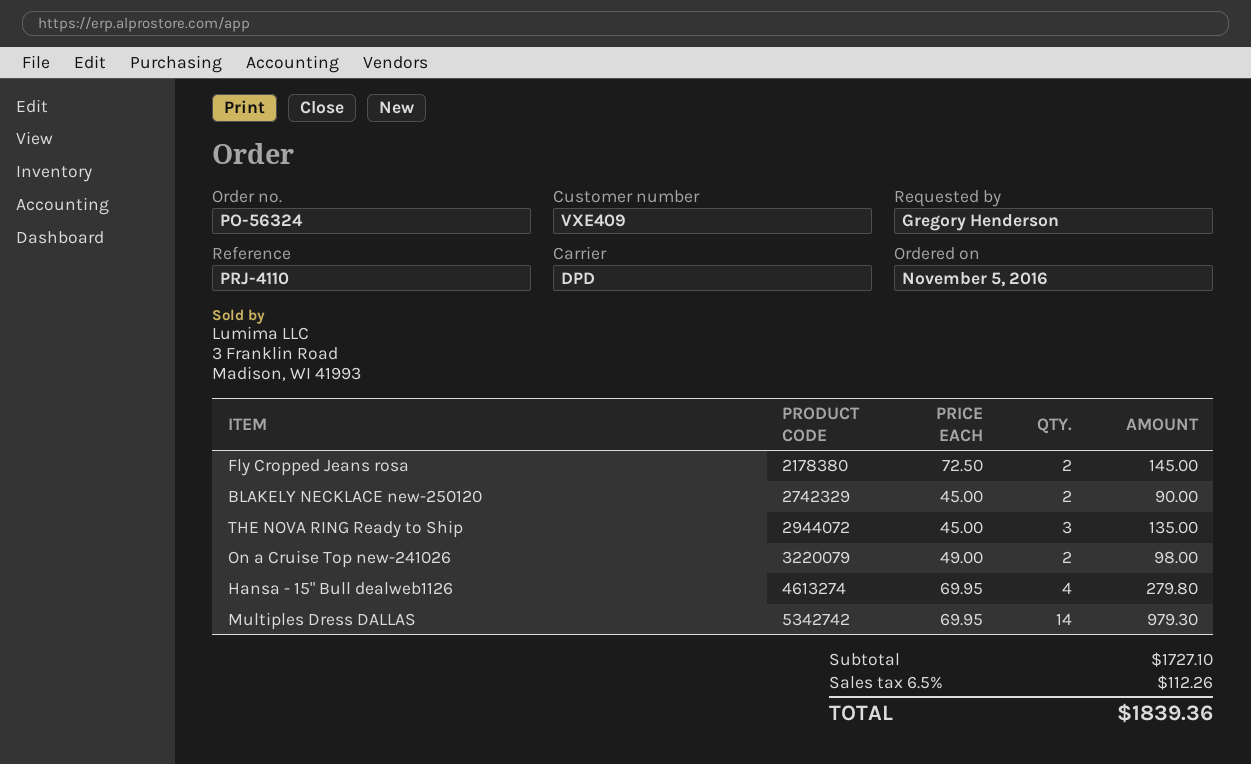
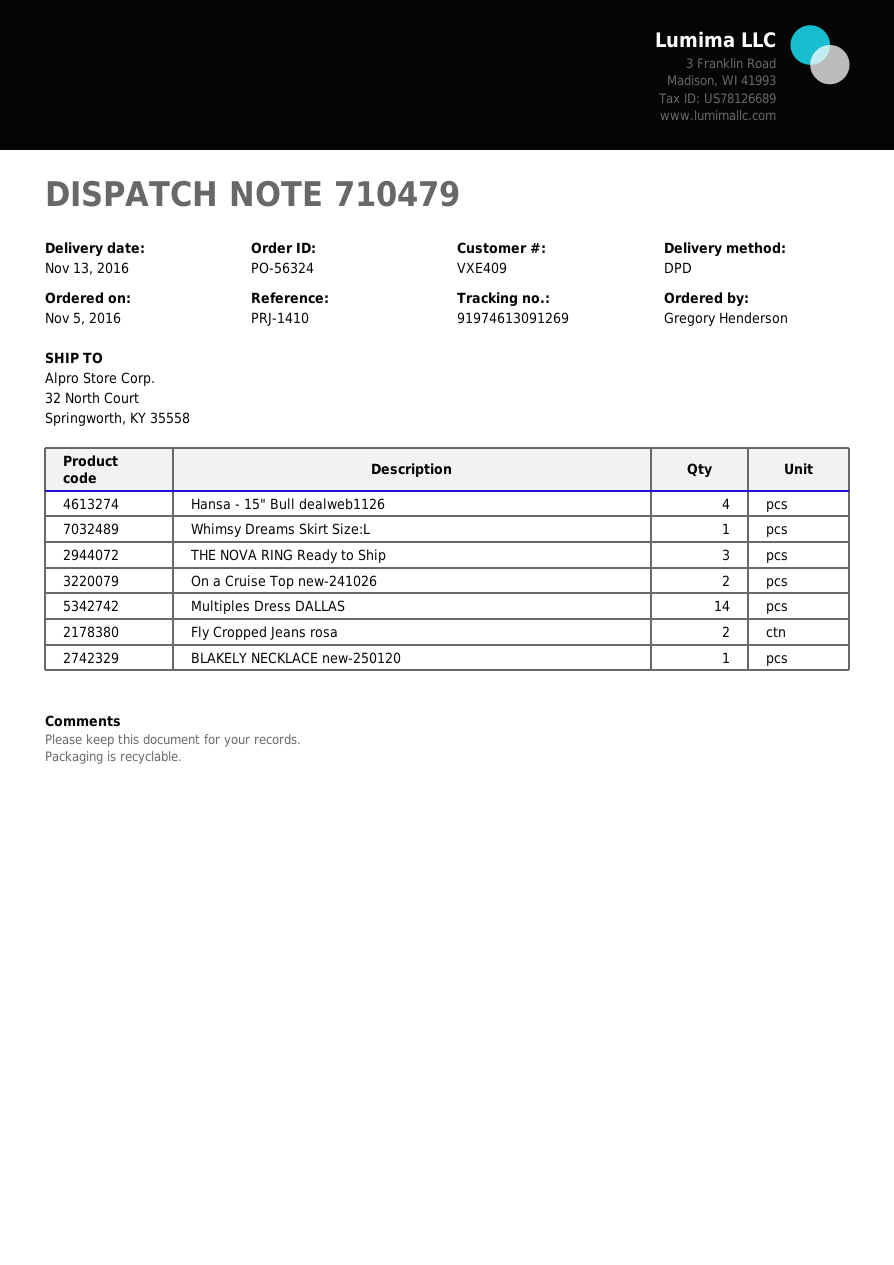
reference: PRJ-4110 -> PRJ-1410
BLAKELY NECKLACE new-250120: 2 -> 1
Whimsy Dreams Skirt Size:L: none -> 1

